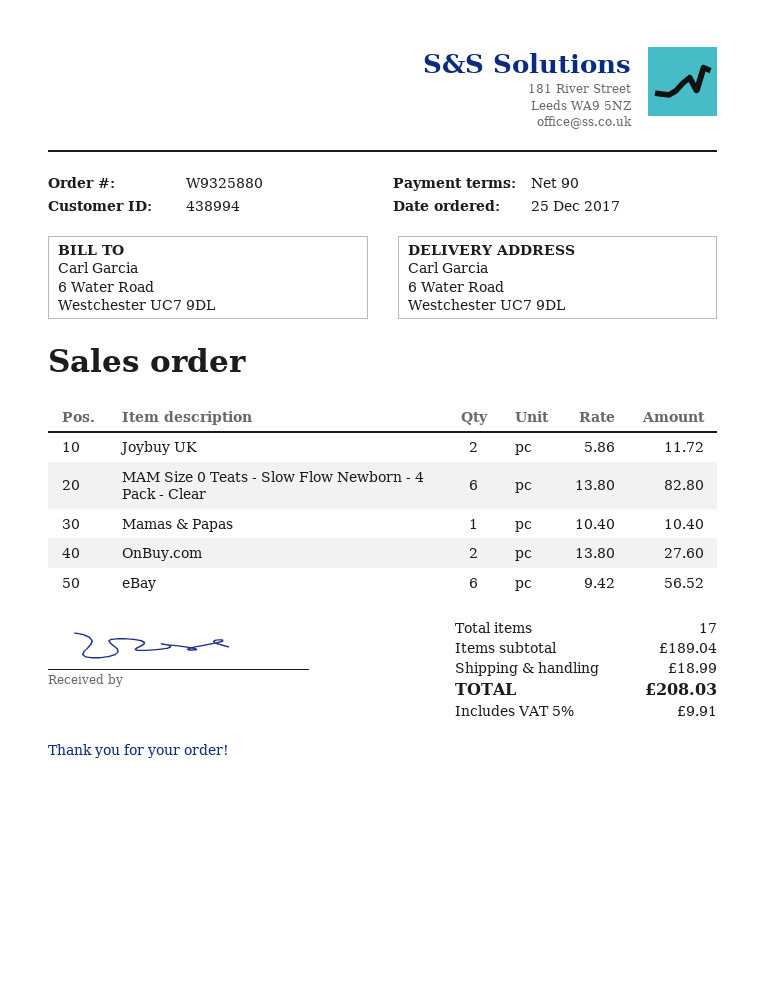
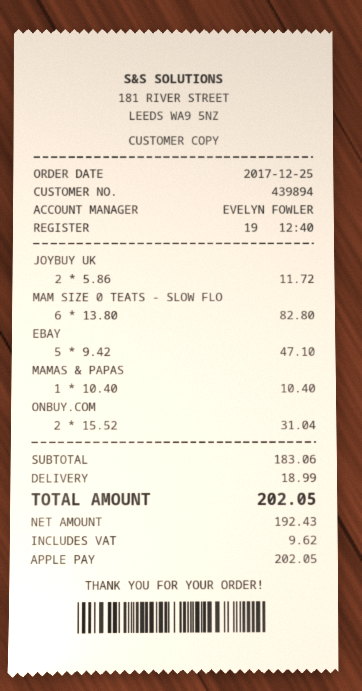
customer number: 438994 -> 439894
OnBuy.com: 2 x 13.80 = 27.60 -> 2 x 15.52 = 31.04
eBay: 6 x 9.42 = 56.52 -> 5 x 9.42 = 47.10
subtotal: 189.04 -> 183.06
tax: 9.91 -> 9.62
total: 208.03 -> 202.05

